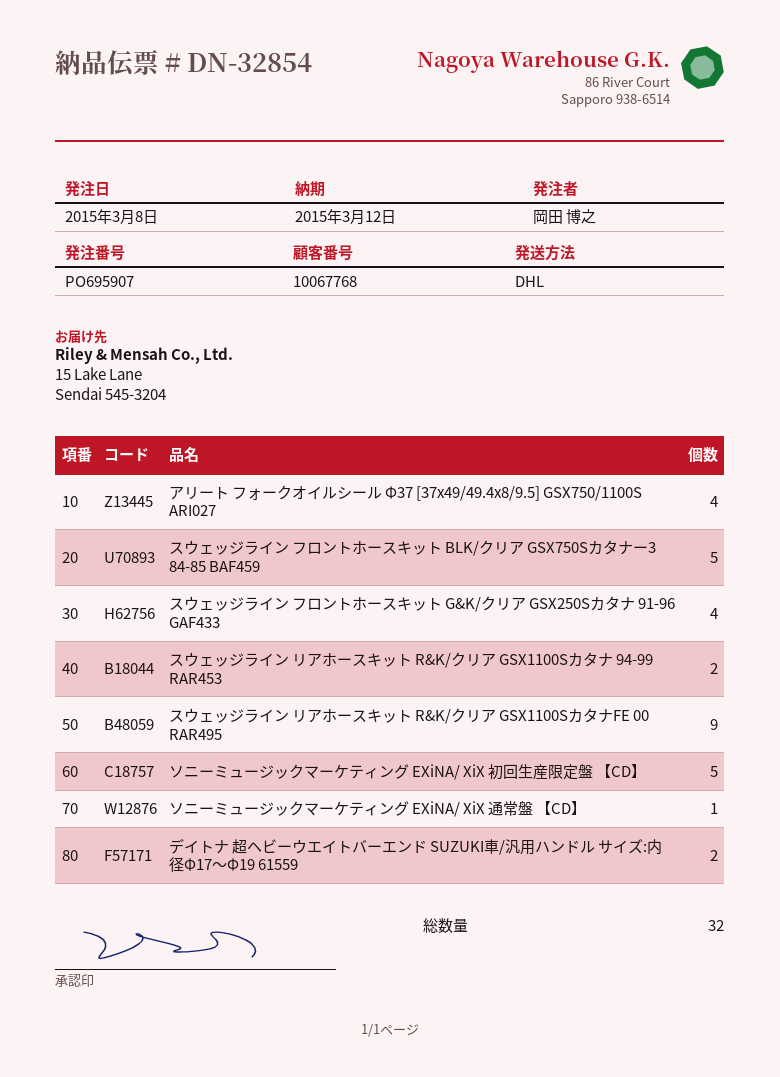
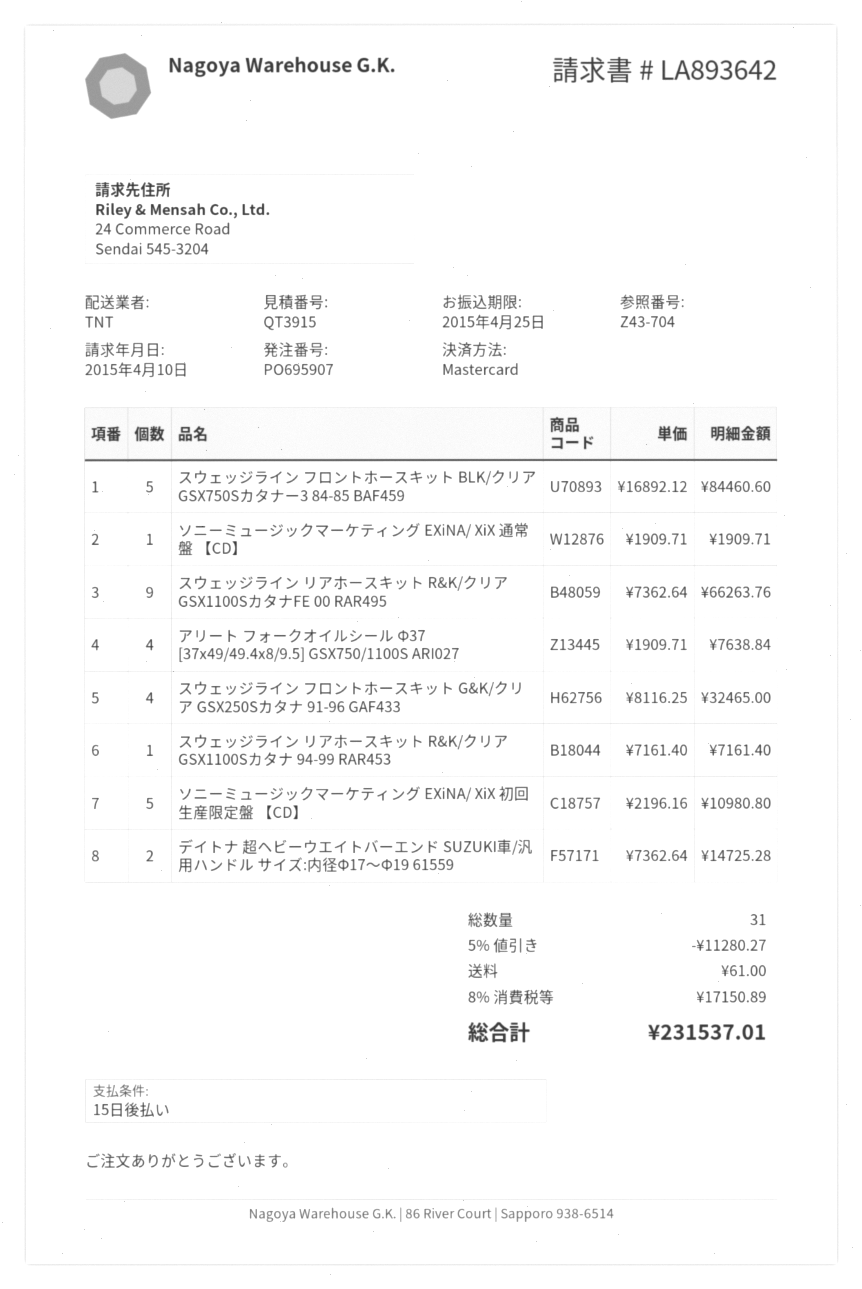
shipping method: DHL -> TNT
スウェッジライン リアホースキット R&K/クリア GSX1100Sカタナ 94-99 RAR453: 2 -> 1
total quantity: 32 -> 31

